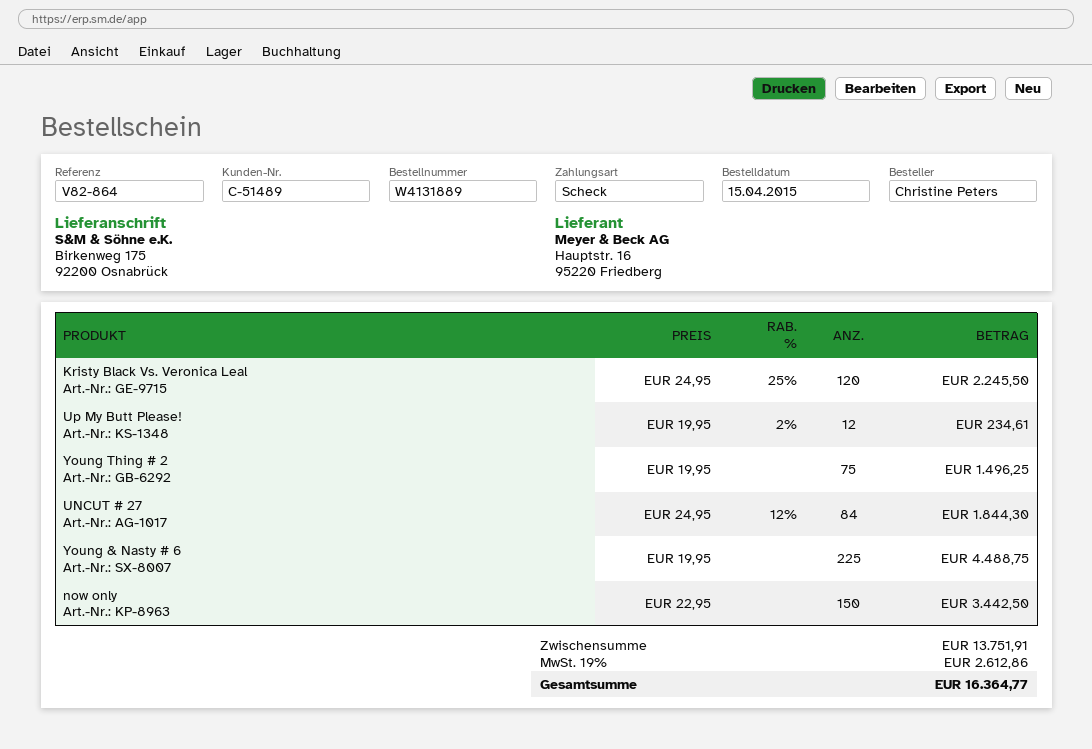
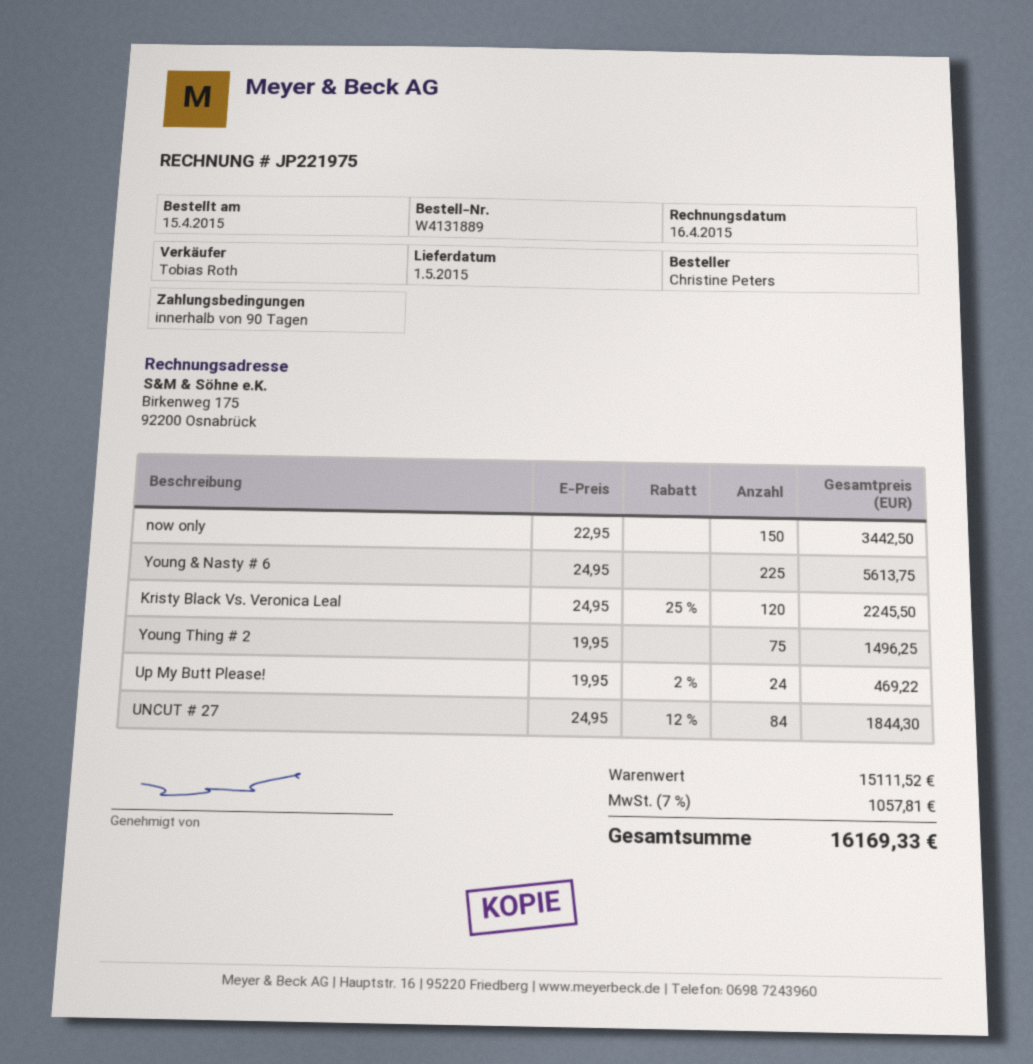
Up My Butt Please!: 12 x 19.95 - 2% = 234.61 -> 24 x 19.95 - 2% = 469.22
Young & Nasty # 6: 225 x 19.95 = 4488.75 -> 225 x 24.95 = 5613.75
subtotal: 13751.91 -> 15111.52
tax: 19% = 2612.86 -> 7% = 1057.81
total: 16364.77 -> 16169.33

